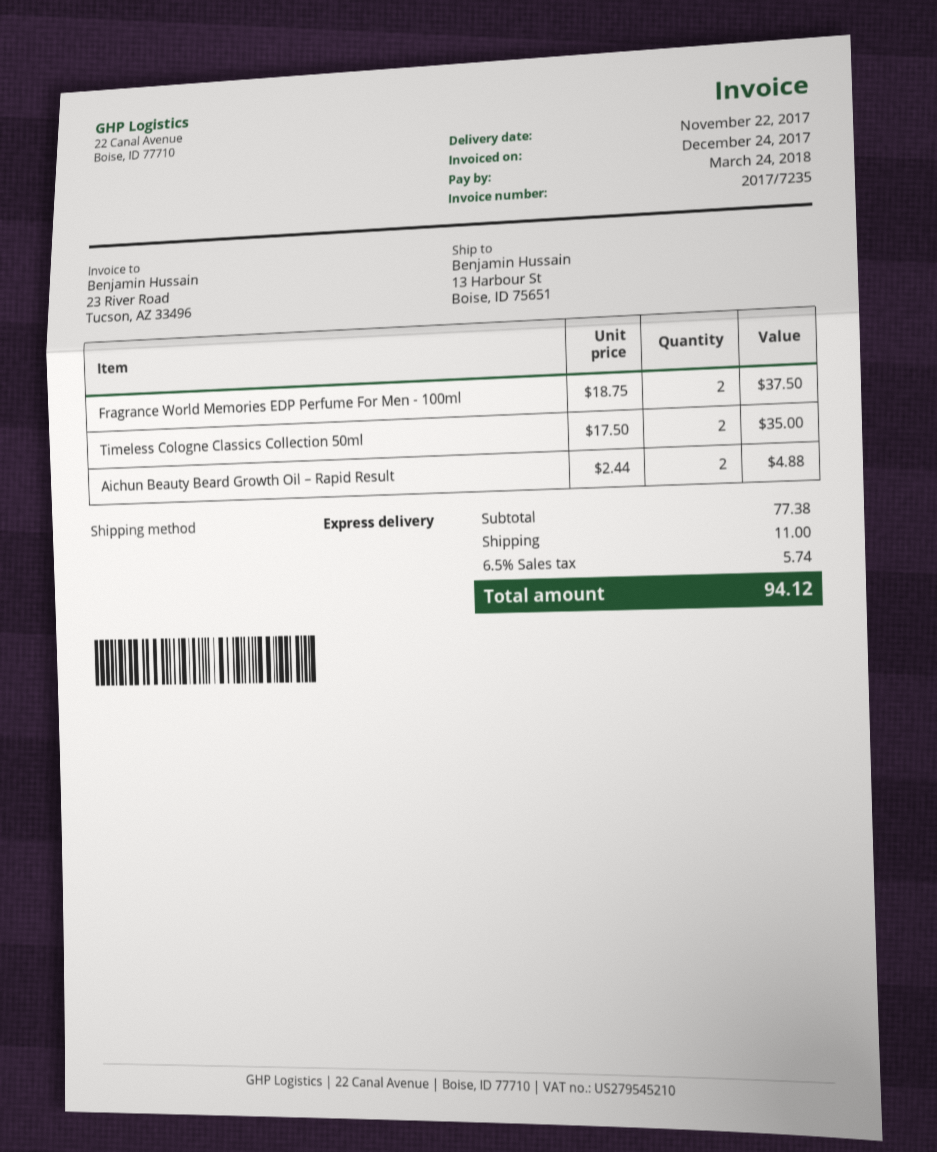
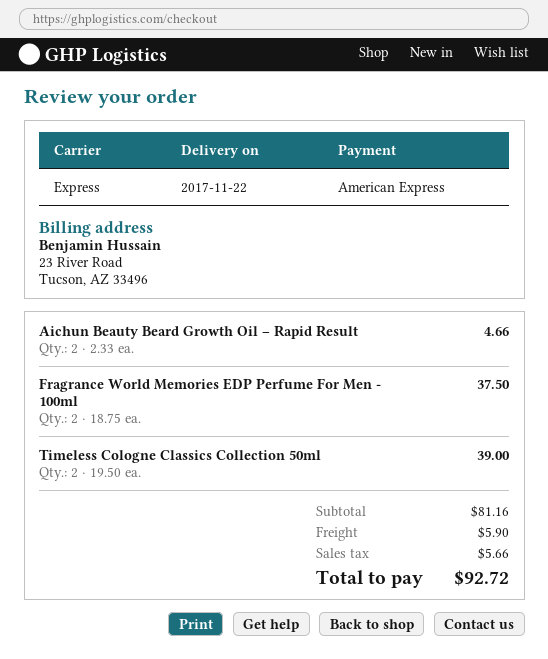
Timeless Cologne Classics Collection 50ml: 2 x 17.50 = 35.00 -> 2 x 19.50 = 39.00
Aichun Beauty Beard Growth Oil – Rapid Result: 2 x 2.44 = 4.88 -> 2 x 2.33 = 4.66
subtotal: 77.38 -> 81.16
shipping: 11.00 -> 5.90
tax: 5.74 -> 5.66
total: 94.12 -> 92.72

